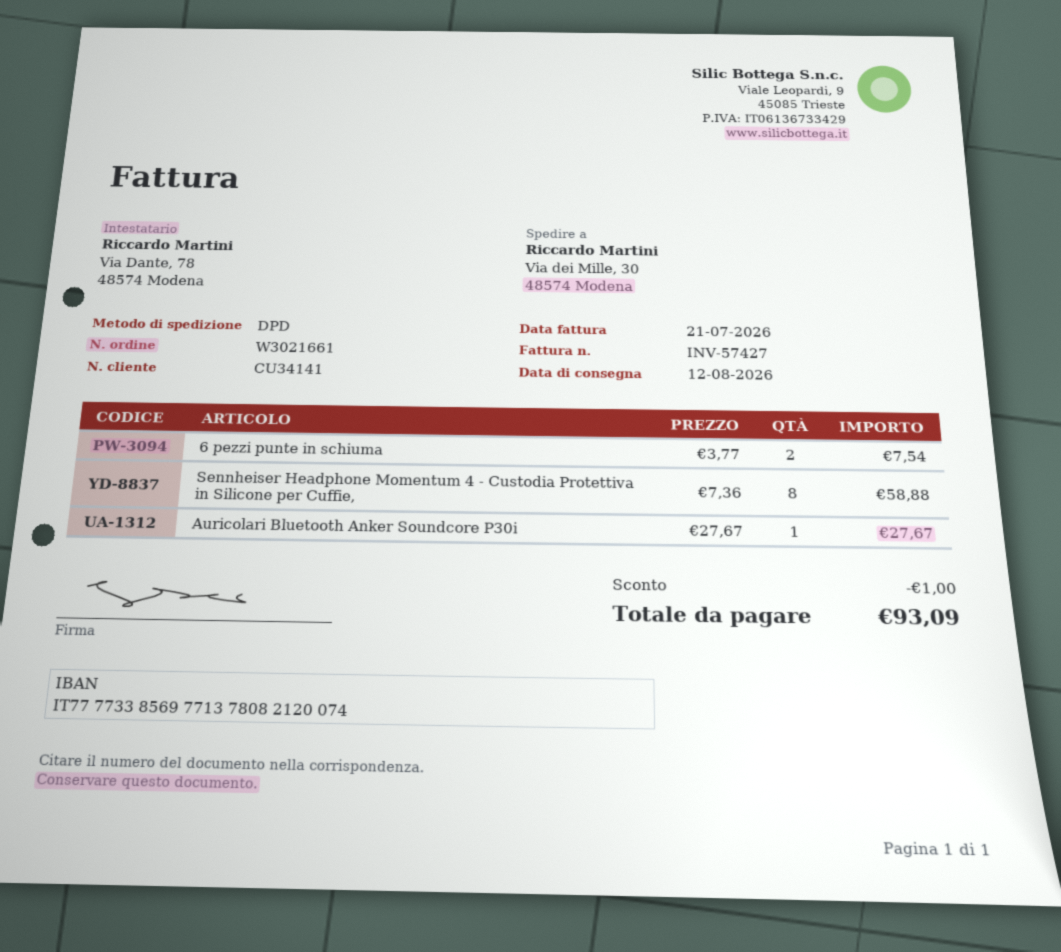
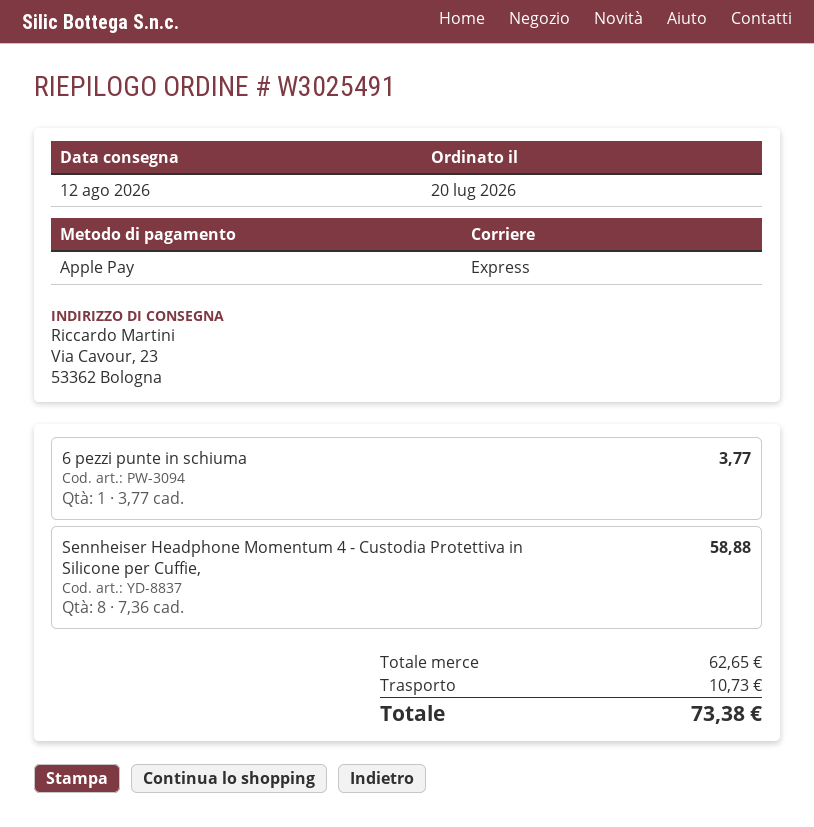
order number: W3021661 -> W3025491
shipping method: DPD -> express
ship to: Via dei Mille, 30, 48574 Modena -> Via Cavour, 23, 53362 Bologna
6 pezzi punte in schiuma: 2 x 3.77 = 7.54 -> 1 x 3.77 = 3.77
Auricolari Bluetooth Anker Soundcore P30i: 1 x 27.67 = 27.67 -> none
discount: 1.00 -> none
shipping: none -> 10.73
total: 93.09 -> 73.38

